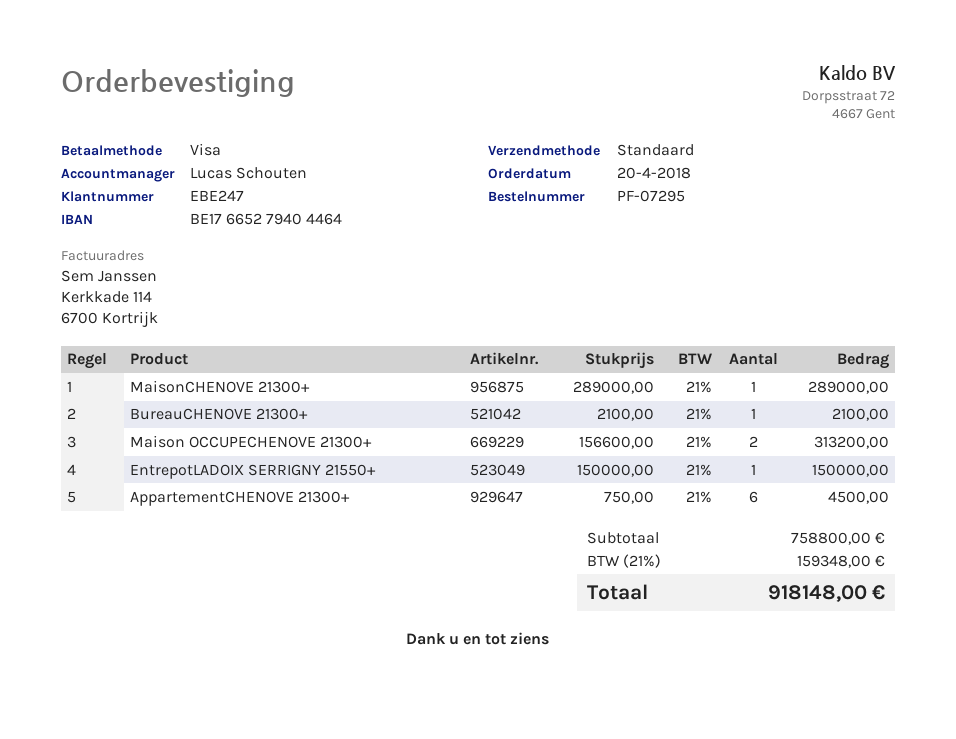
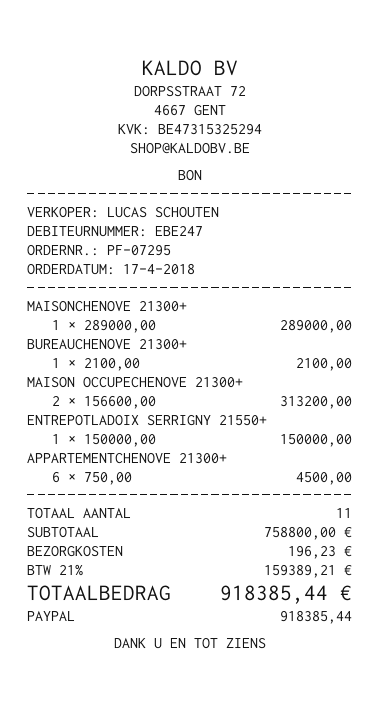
order date: 2018-04-20 -> 2018-04-17
payment method: Visa -> PayPal
shipping: none -> 196.23
tax: 21% = 159348.00 -> 21% = 159389.21
total: 918148.00 -> 918385.44

